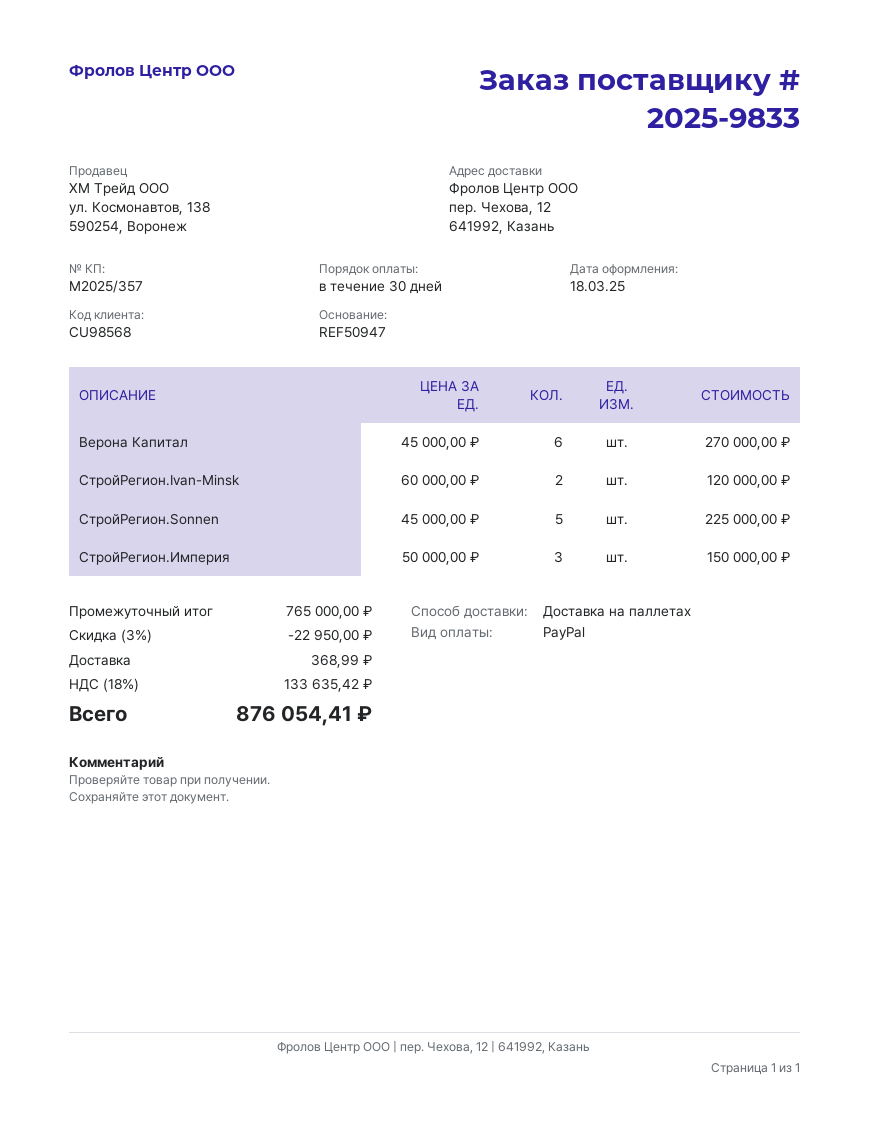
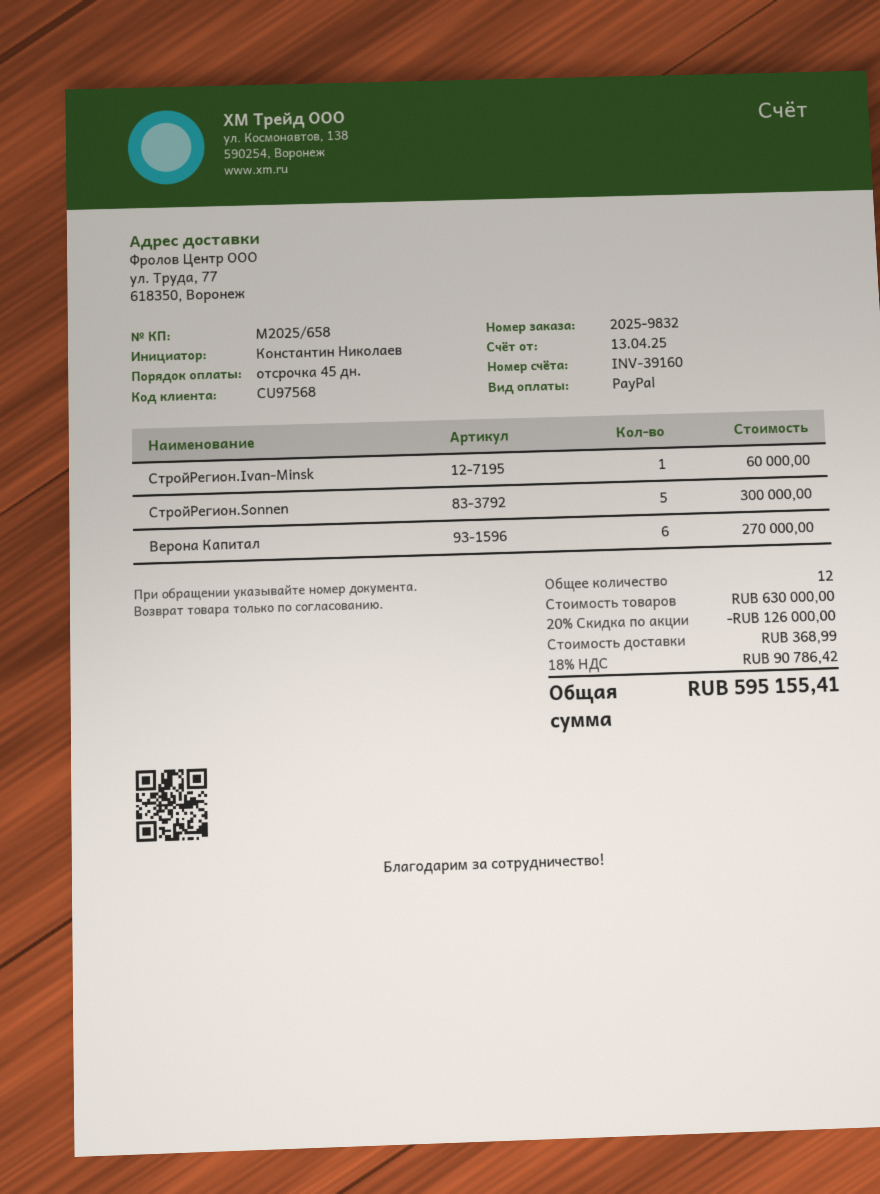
quote number: M2025/357 -> M2025/658
order number: 2025-9833 -> 2025-9832
payment terms: 30 days -> 45 days
customer number: CU98568 -> CU97568
ship to: пер. Чехова, 12, 641992, Казань -> ул. Труда, 77, 618350, Воронеж
СтройРегион.Ivan-Minsk: 2 for 120000.00 -> 1 for 60000.00
СтройРегион.Sonnen: 5 for 225000.00 -> 5 for 300000.00
СтройРегион.Империя: 3 for 150000.00 -> none
subtotal: 765000.00 -> 630000.00
discount: 3% = 22950.00 -> 20% = 126000.00
tax: 18% = 133635.42 -> 18% = 90786.42
total: 876054.41 -> 595155.41

